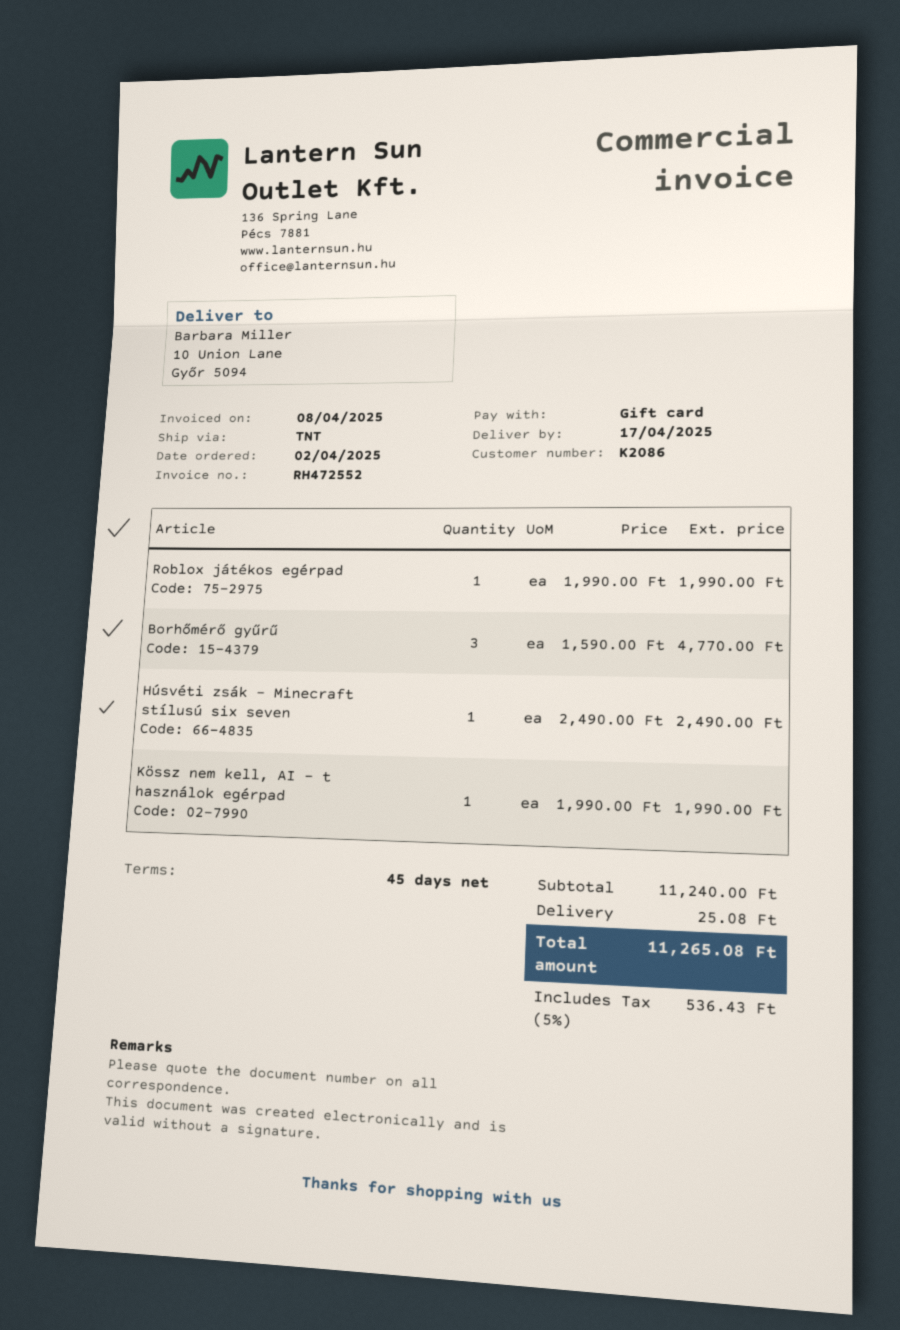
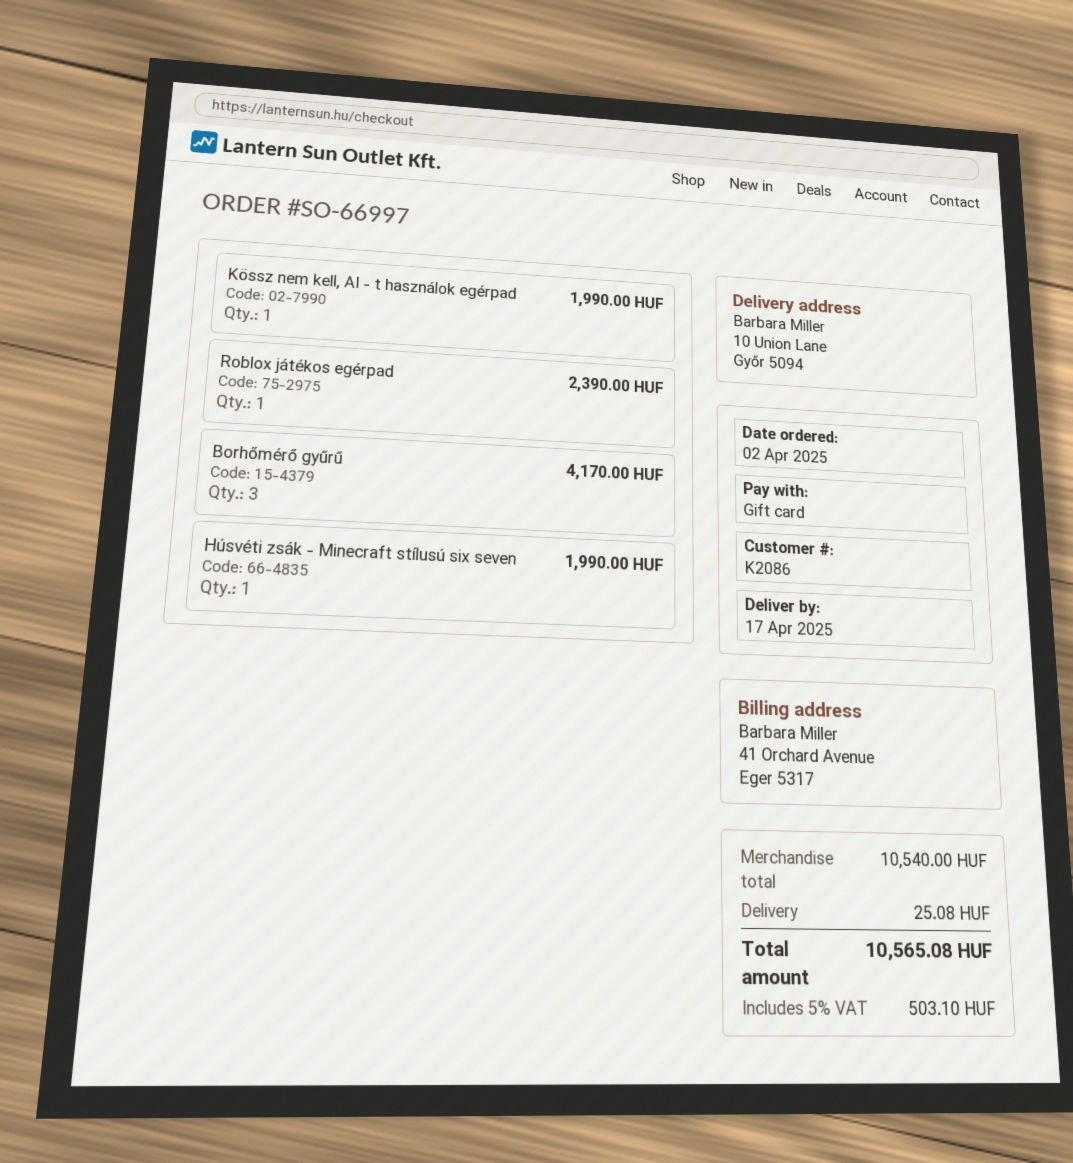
Roblox játékos egérpad: 1 for 1990.00 -> 1 for 2390.00
Borhőmérő gyűrű: 3 for 4770.00 -> 3 for 4170.00
Húsvéti zsák - Minecraft stílusú six seven: 1 for 2490.00 -> 1 for 1990.00
subtotal: 11240.00 -> 10540.00
tax: 5% = 536.43 -> 5% = 503.10
total: 11265.08 -> 10565.08

